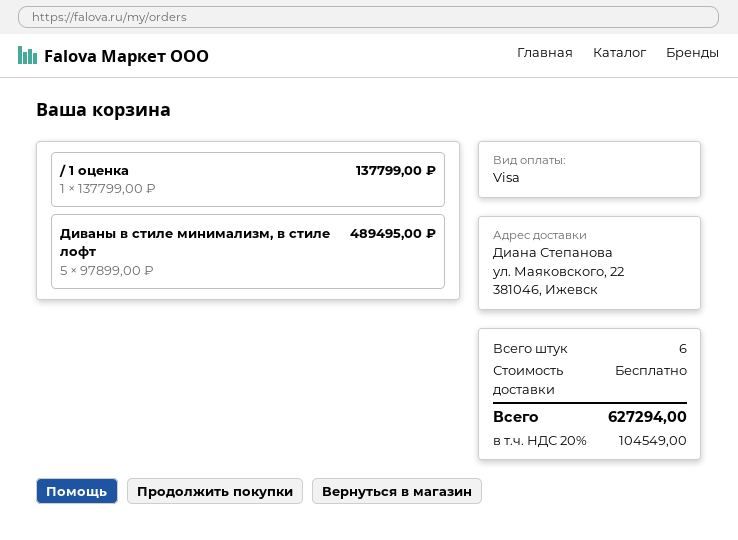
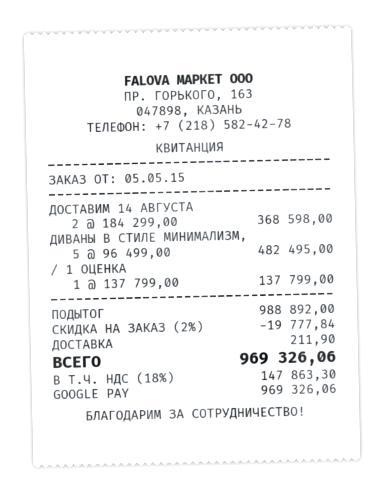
payment method: Visa -> Google Pay
Диваны в стиле минимализм, в стиле лофт: 5 x 97899.00 = 489495.00 -> 5 x 96499.00 = 482495.00
ДОСТАВИМ 14 АВГУСТА: none -> 2 x 184299.00 = 368598.00
discount: none -> 2% = 19777.84
shipping: 0.00 -> 211.90
tax: 20% = 104549.00 -> 18% = 147863.30
total: 627294.00 -> 969326.06

